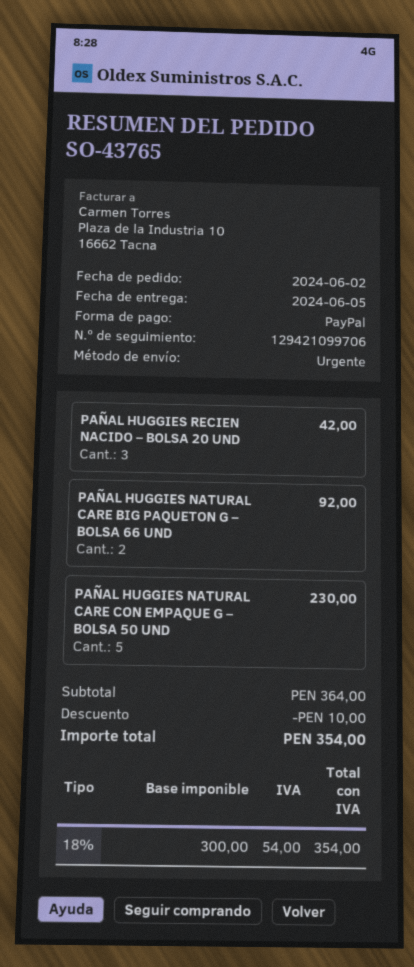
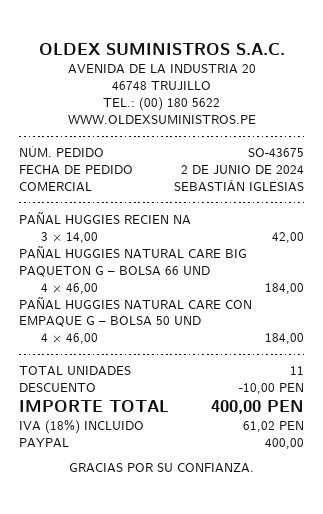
order number: SO-43765 -> SO-43675
PAÑAL HUGGIES NATURAL CARE BIG PAQUETON G – BOLSA 66 UND: 2 for 92.00 -> 4 for 184.00
PAÑAL HUGGIES NATURAL CARE CON EMPAQUE G – BOLSA 50 UND: 5 for 230.00 -> 4 for 184.00
tax: 18% = 54.00 -> 18% = 61.02
total: 354.00 -> 400.00

